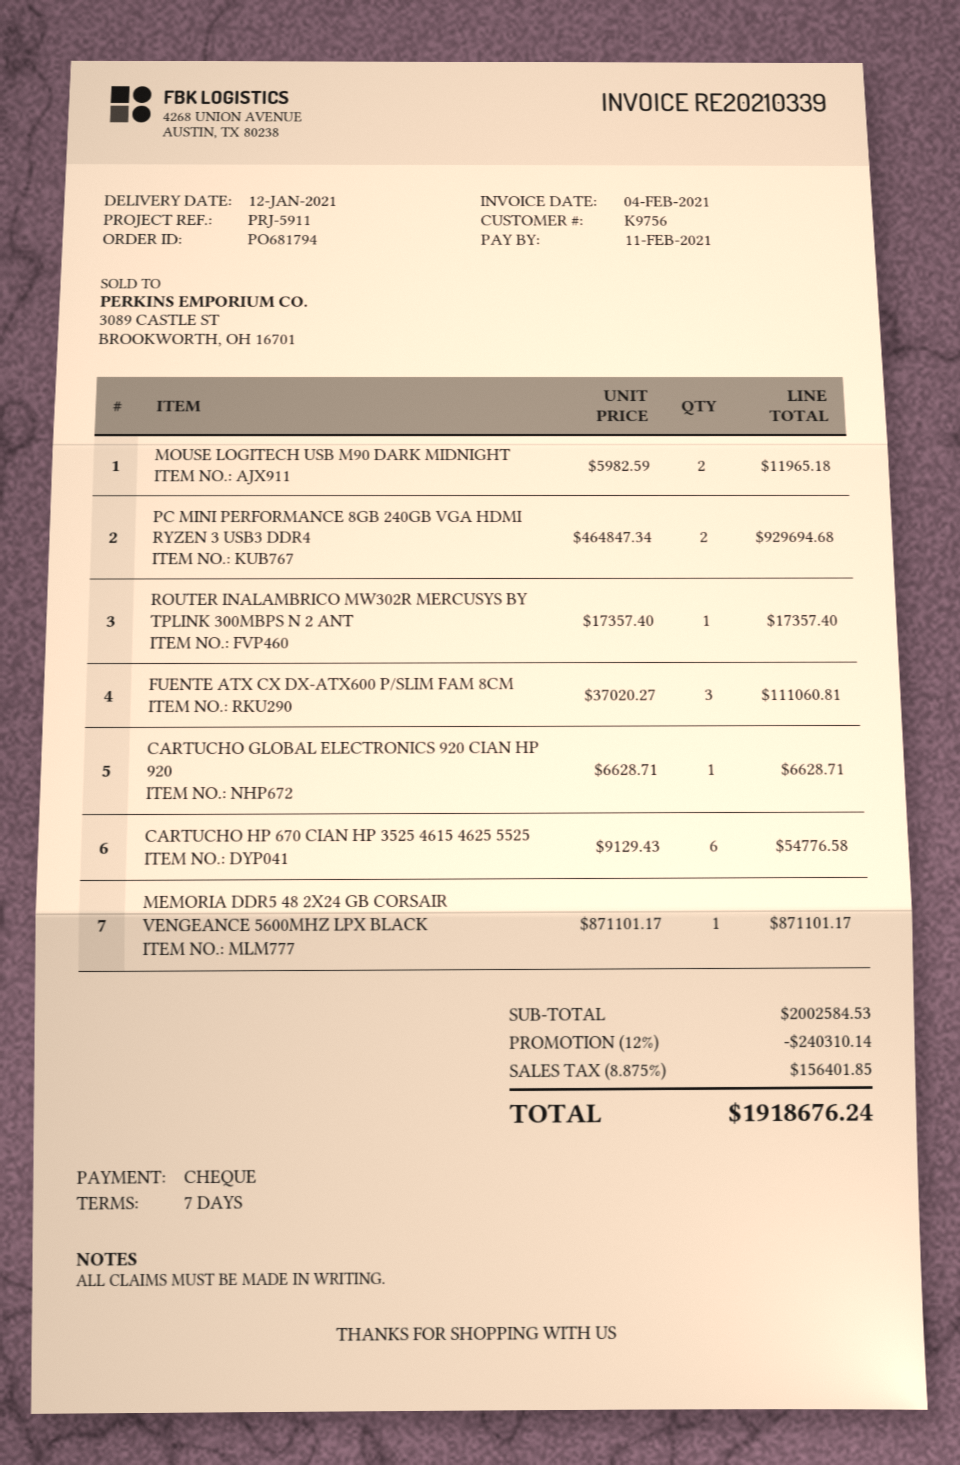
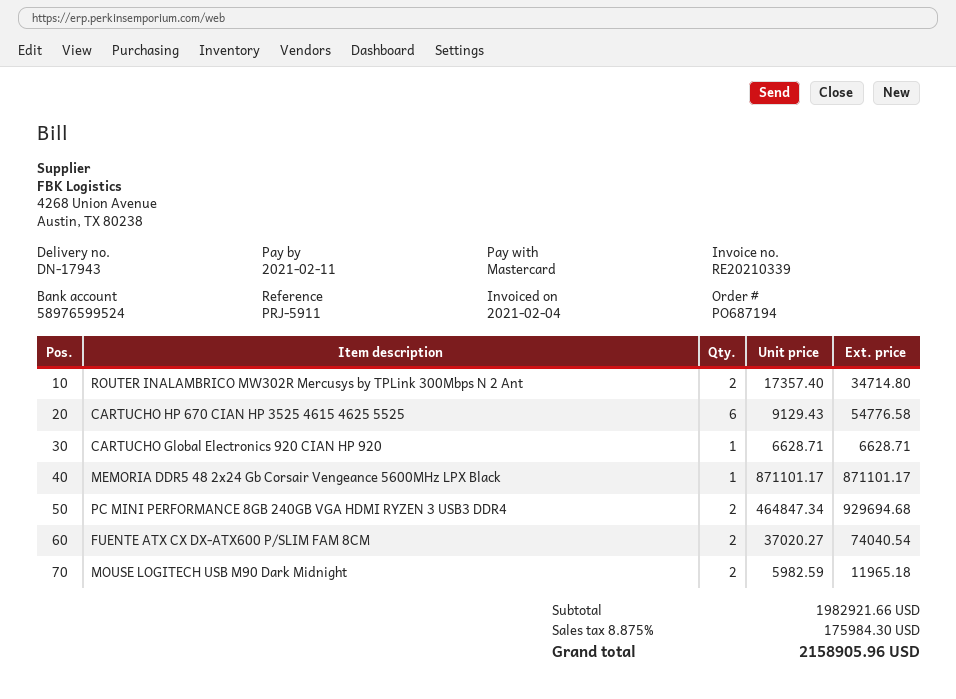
order number: PO681794 -> PO687194
payment method: cheque -> Mastercard
ROUTER INALAMBRICO MW302R MERCUSYS BY TPLINK 300MBPS N 2 ANT: 1 x 17357.40 = 17357.40 -> 2 x 17357.40 = 34714.80
FUENTE ATX CX DX-ATX600 P/SLIM FAM 8CM: 3 x 37020.27 = 111060.81 -> 2 x 37020.27 = 74040.54
subtotal: 2002584.53 -> 1982921.66
discount: 12% = 240310.14 -> none
tax: 8.875% = 156401.85 -> 8.875% = 175984.30
total: 1918676.24 -> 2158905.96

